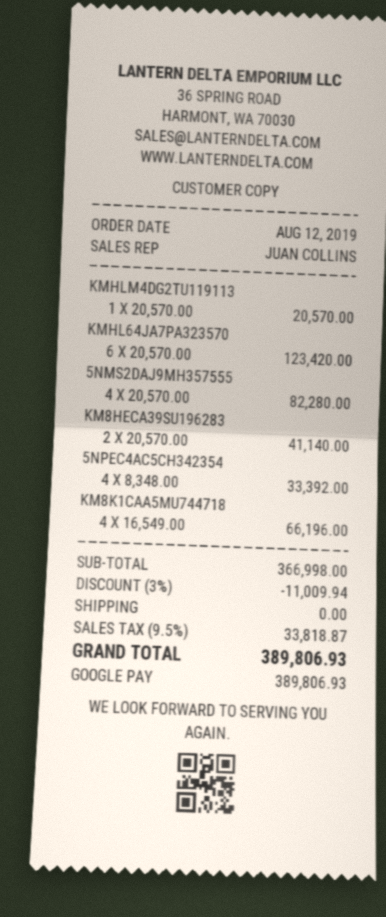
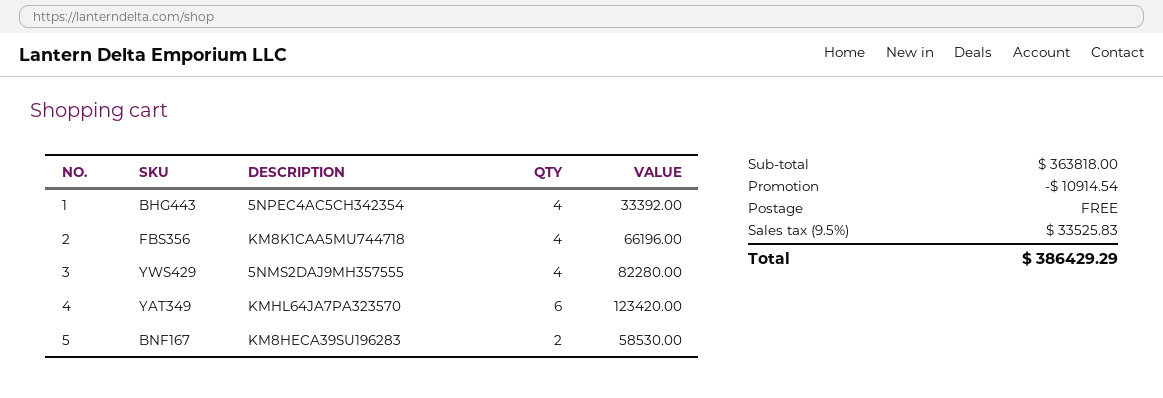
KMHLM4DG2TU119113: 1 for 20570.00 -> none
KM8HECA39SU196283: 2 for 41140.00 -> 2 for 58530.00
subtotal: 366998.00 -> 363818.00
discount: 11009.94 -> 10914.54
tax: 9.5% = 33818.87 -> 9.5% = 33525.83
total: 389806.93 -> 386429.29

